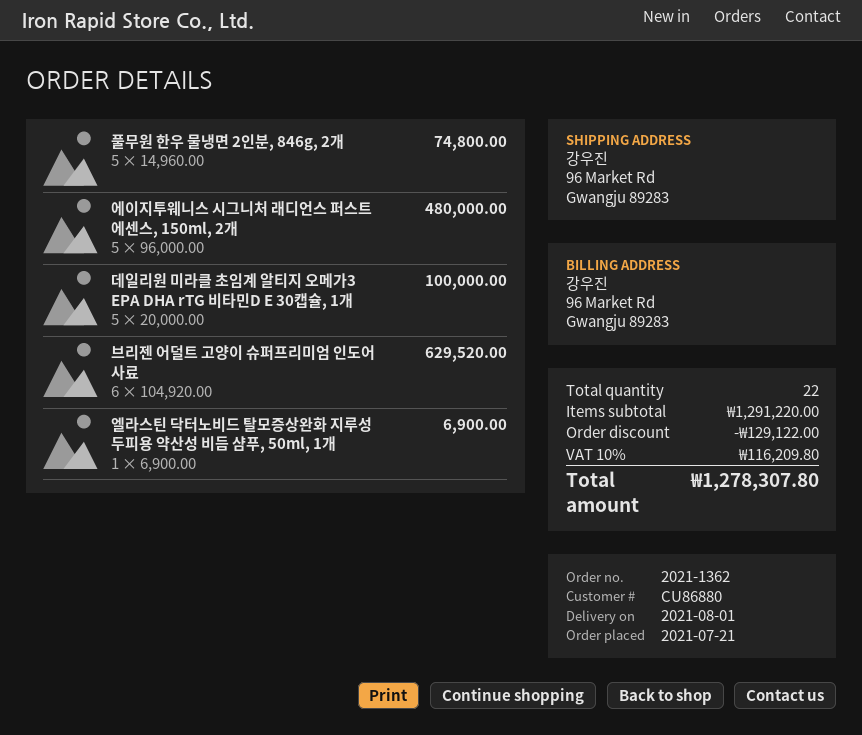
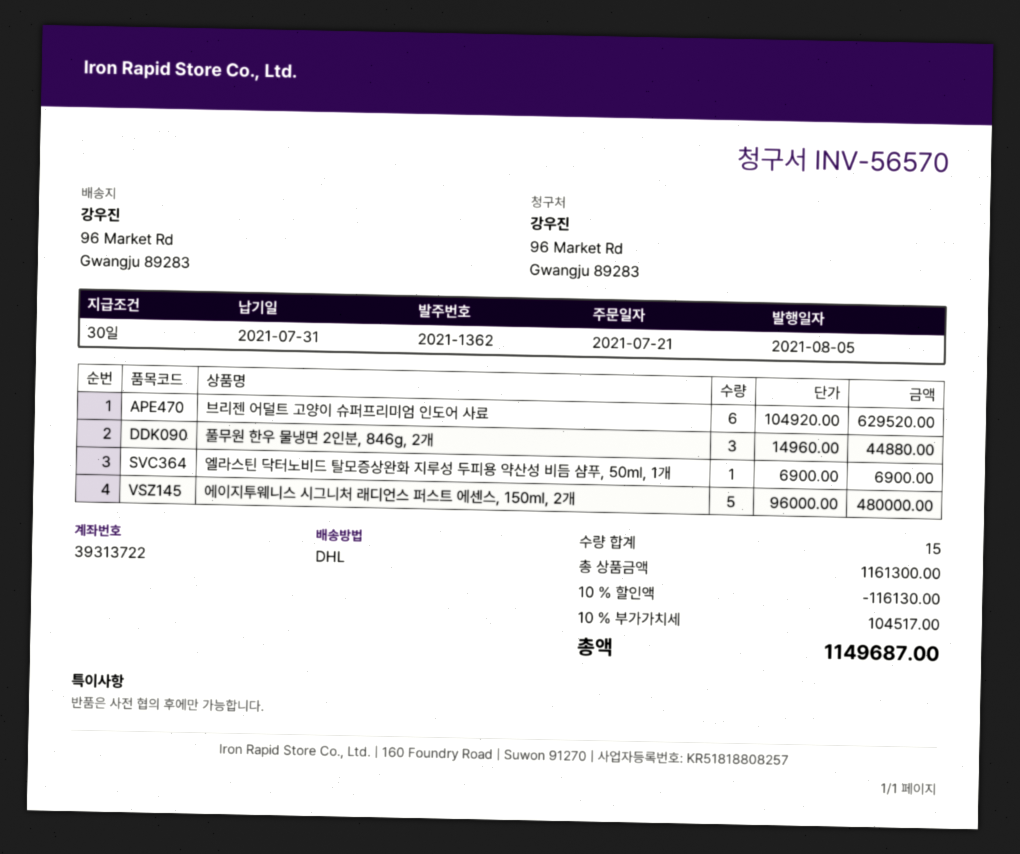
delivery date: 2021-08-01 -> 2021-07-31
풀무원 한우 물냉면 2인분, 846g, 2개: 5 x 14960.00 = 74800.00 -> 3 x 14960.00 = 44880.00
데일리원 미라클 초임계 알티지 오메가3 EPA DHA rTG 비타민D E 30캡슐, 1개: 5 x 20000.00 = 100000.00 -> none
total quantity: 22 -> 15
subtotal: 1291220.00 -> 1161300.00
discount: 129122.00 -> 116130.00
tax: 10% = 116209.80 -> 10% = 104517.00
total: 1278307.80 -> 1149687.00

